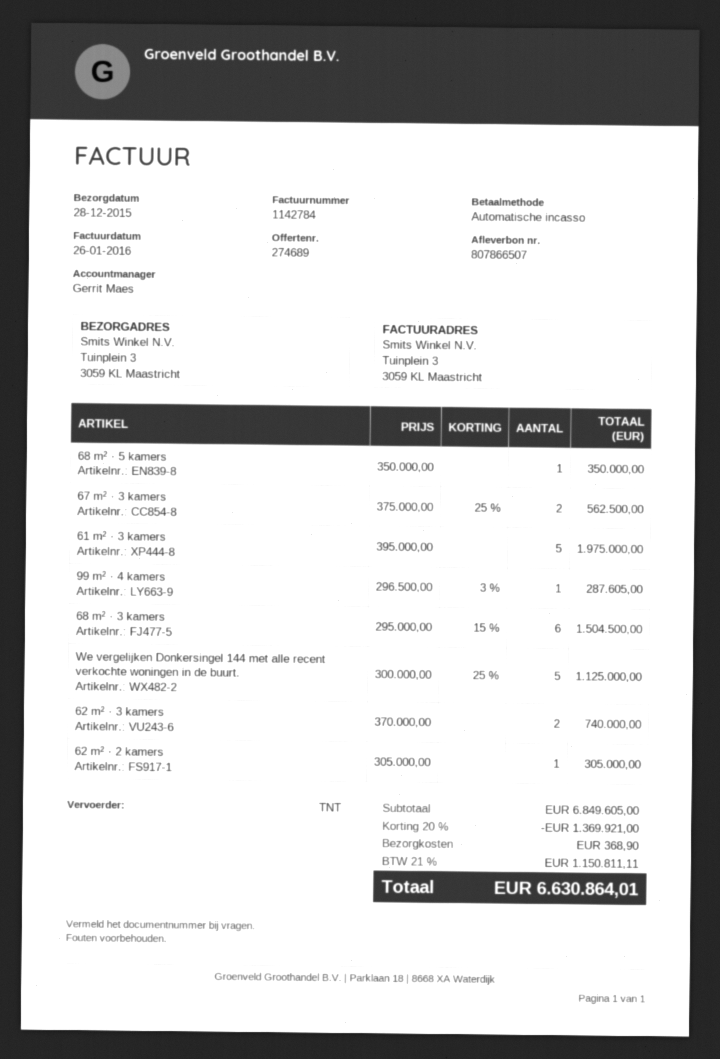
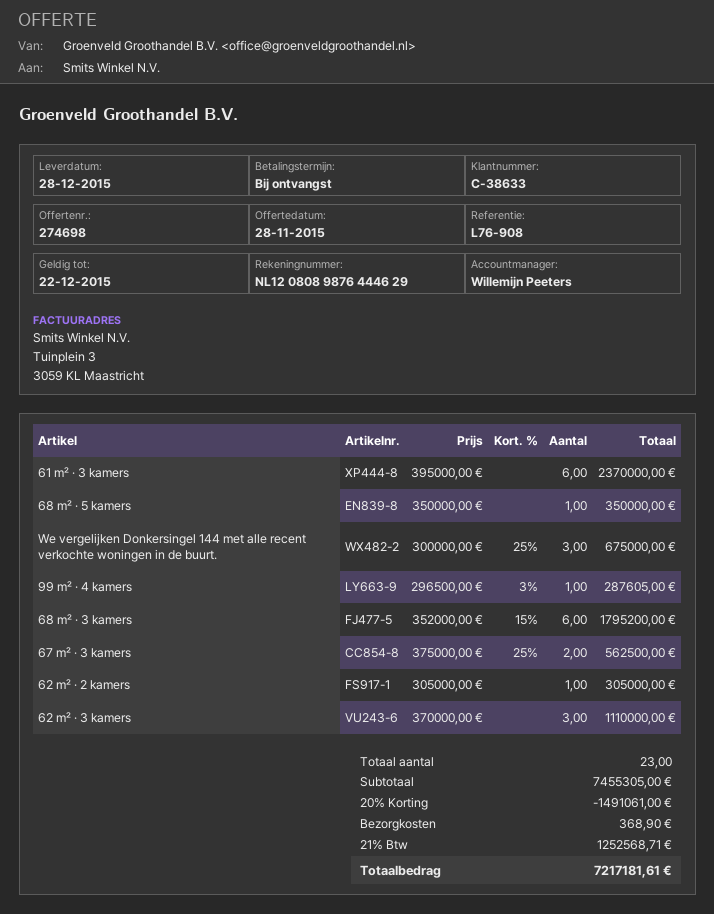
quote number: 274689 -> 274698
sales rep: Gerrit Maes -> Willemijn Peeters
61 m² · 3 kamers: 5 x 395000.00 = 1975000.00 -> 6 x 395000.00 = 2370000.00
68 m² · 3 kamers: 6 x 295000.00 - 15% = 1504500.00 -> 6 x 352000.00 - 15% = 1795200.00
We vergelijken Donkersingel 144 met alle recent verkochte woningen in de buurt.: 5 x 300000.00 - 25% = 1125000.00 -> 3 x 300000.00 - 25% = 675000.00
62 m² · 3 kamers: 2 x 370000.00 = 740000.00 -> 3 x 370000.00 = 1110000.00
subtotal: 6849605.00 -> 7455305.00
discount: 20% = 1369921.00 -> 20% = 1491061.00
tax: 21% = 1150811.11 -> 21% = 1252568.71
total: 6630864.01 -> 7217181.61

